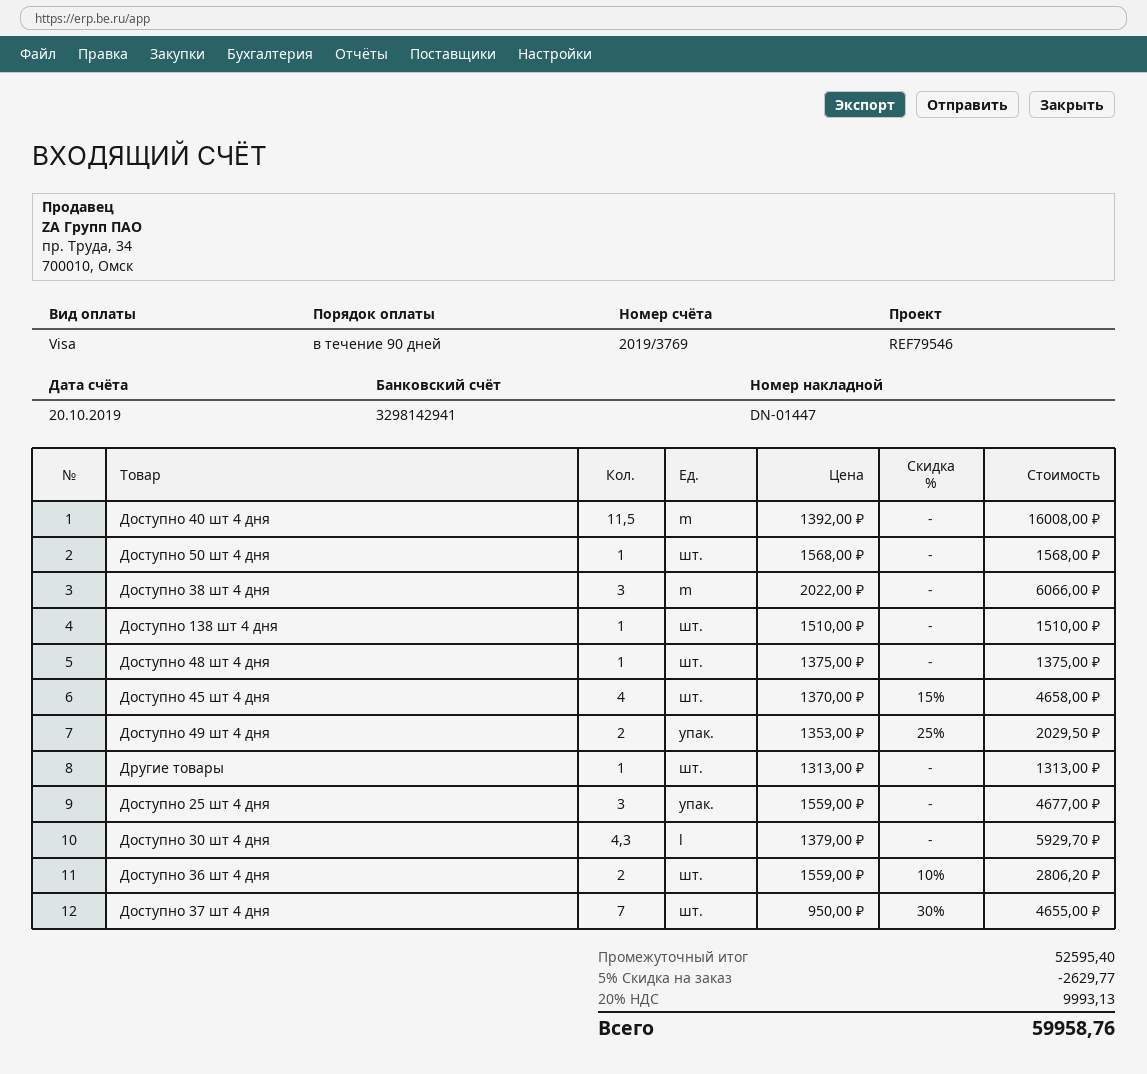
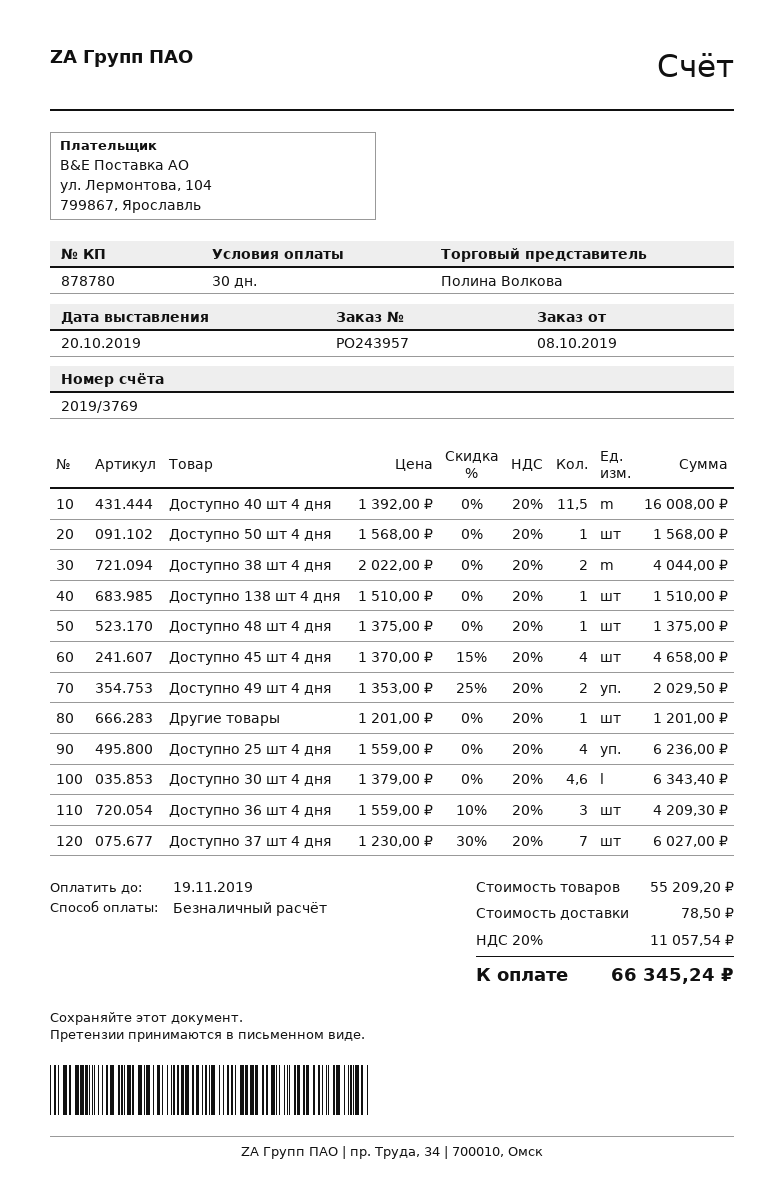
payment terms: 90 days -> 30 days
payment method: Visa -> bank transfer
Доступно 38 шт 4 дня: 3 x 2022.00 = 6066.00 -> 2 x 2022.00 = 4044.00
Другие товары: 1 x 1313.00 = 1313.00 -> 1 x 1201.00 = 1201.00
Доступно 25 шт 4 дня: 3 x 1559.00 = 4677.00 -> 4 x 1559.00 = 6236.00
Доступно 30 шт 4 дня: 4.3 x 1379.00 = 5929.70 -> 4.6 x 1379.00 = 6343.40
Доступно 36 шт 4 дня: 2 x 1559.00 - 10% = 2806.20 -> 3 x 1559.00 - 10% = 4209.30
Доступно 37 шт 4 дня: 7 x 950.00 - 30% = 4655.00 -> 7 x 1230.00 - 30% = 6027.00
subtotal: 52595.40 -> 55209.20
discount: 5% = 2629.77 -> none
shipping: none -> 78.50
tax: 20% = 9993.13 -> 20% = 11057.54
total: 59958.76 -> 66345.24

